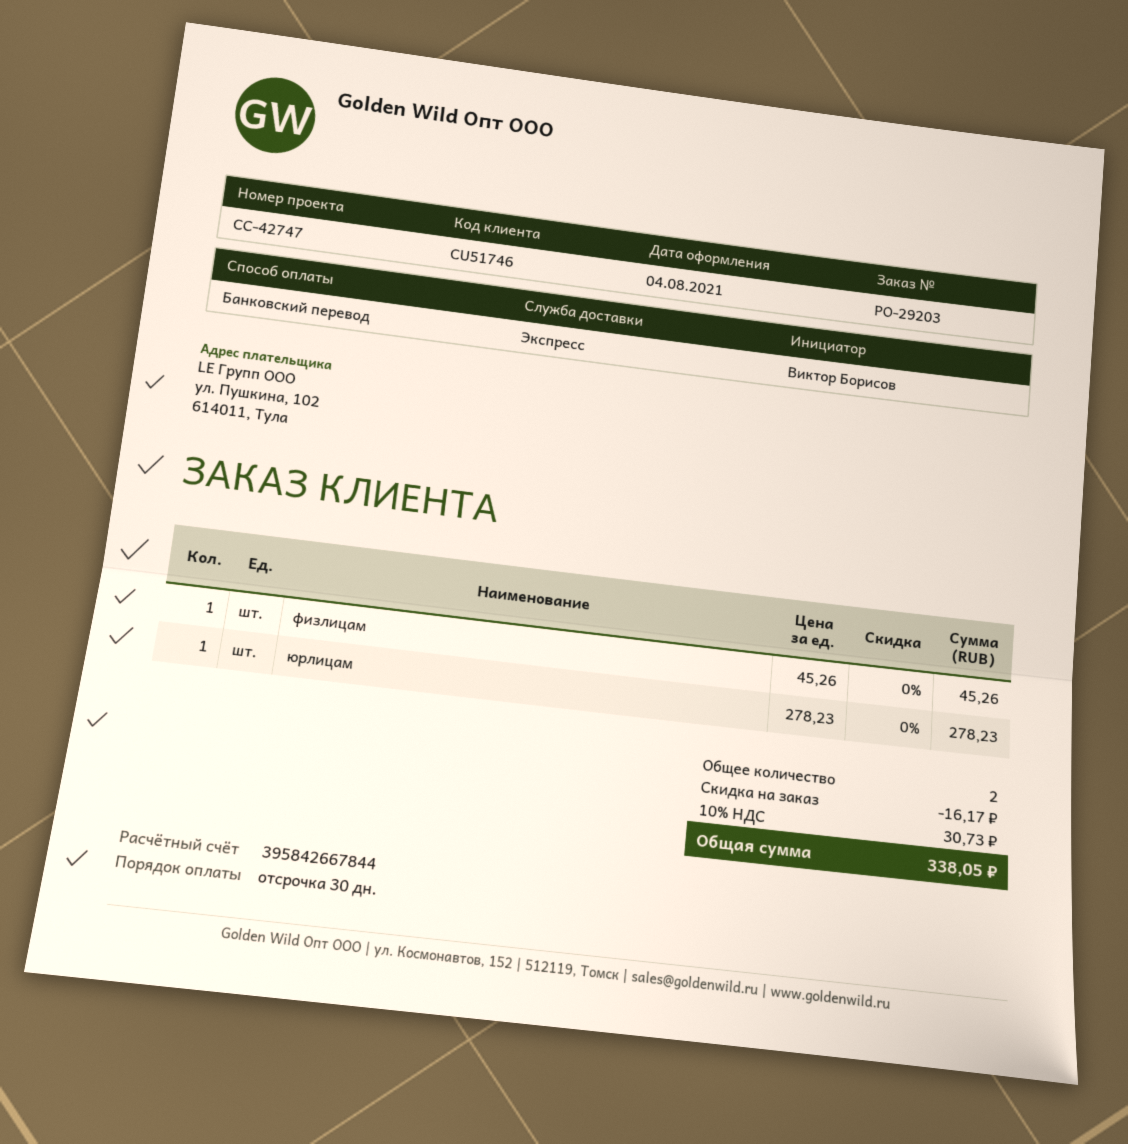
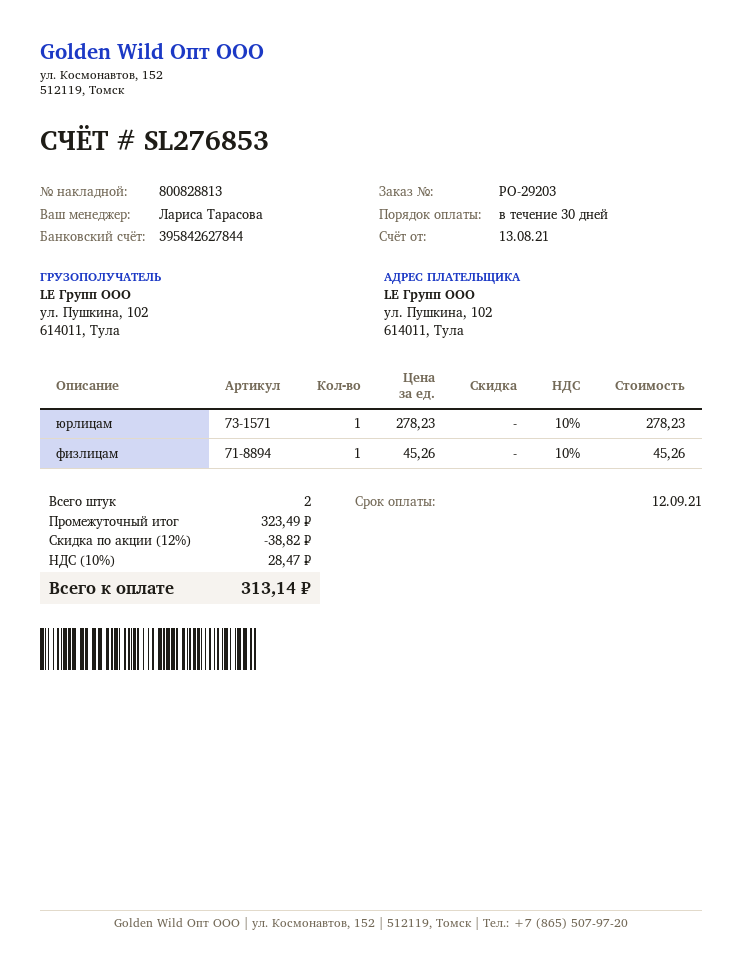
bank account: 395842667844 -> 395842627844
discount: 16.17 -> 38.82
tax: 10% = 30.73 -> 10% = 28.47
total: 338.05 -> 313.14

